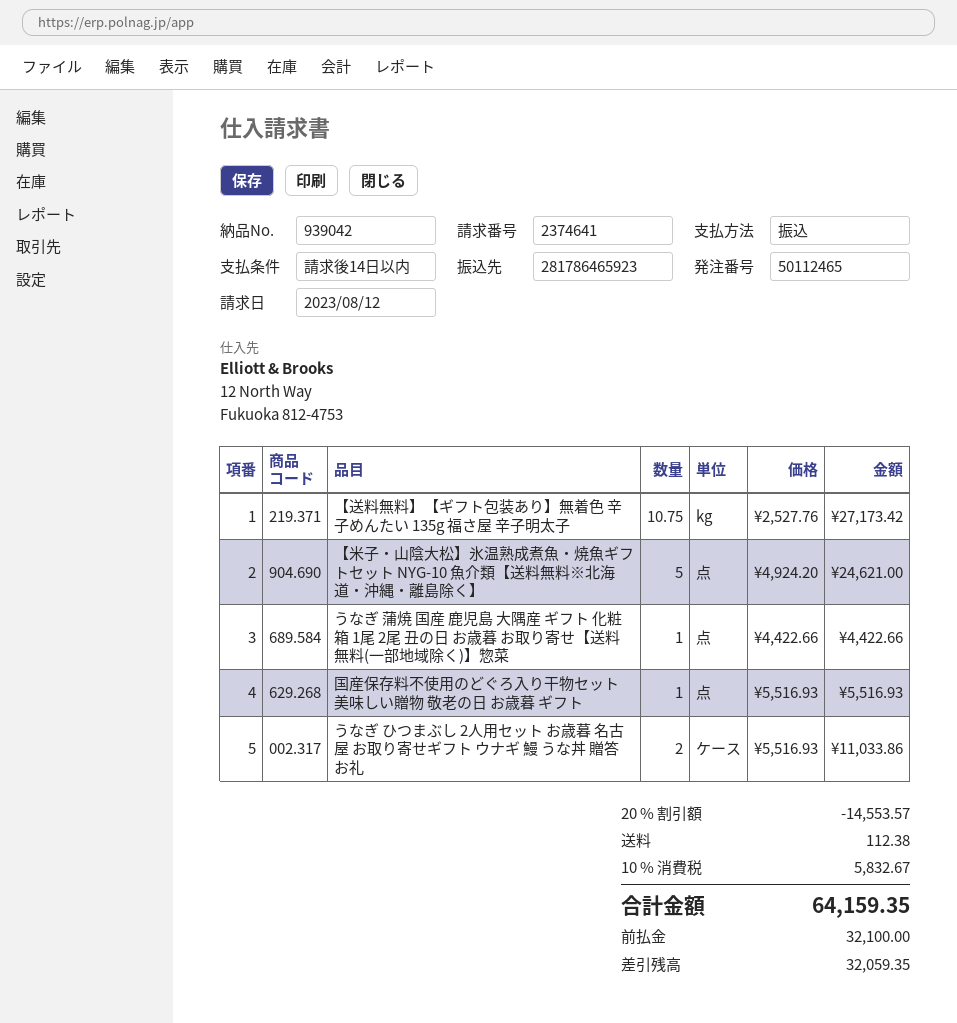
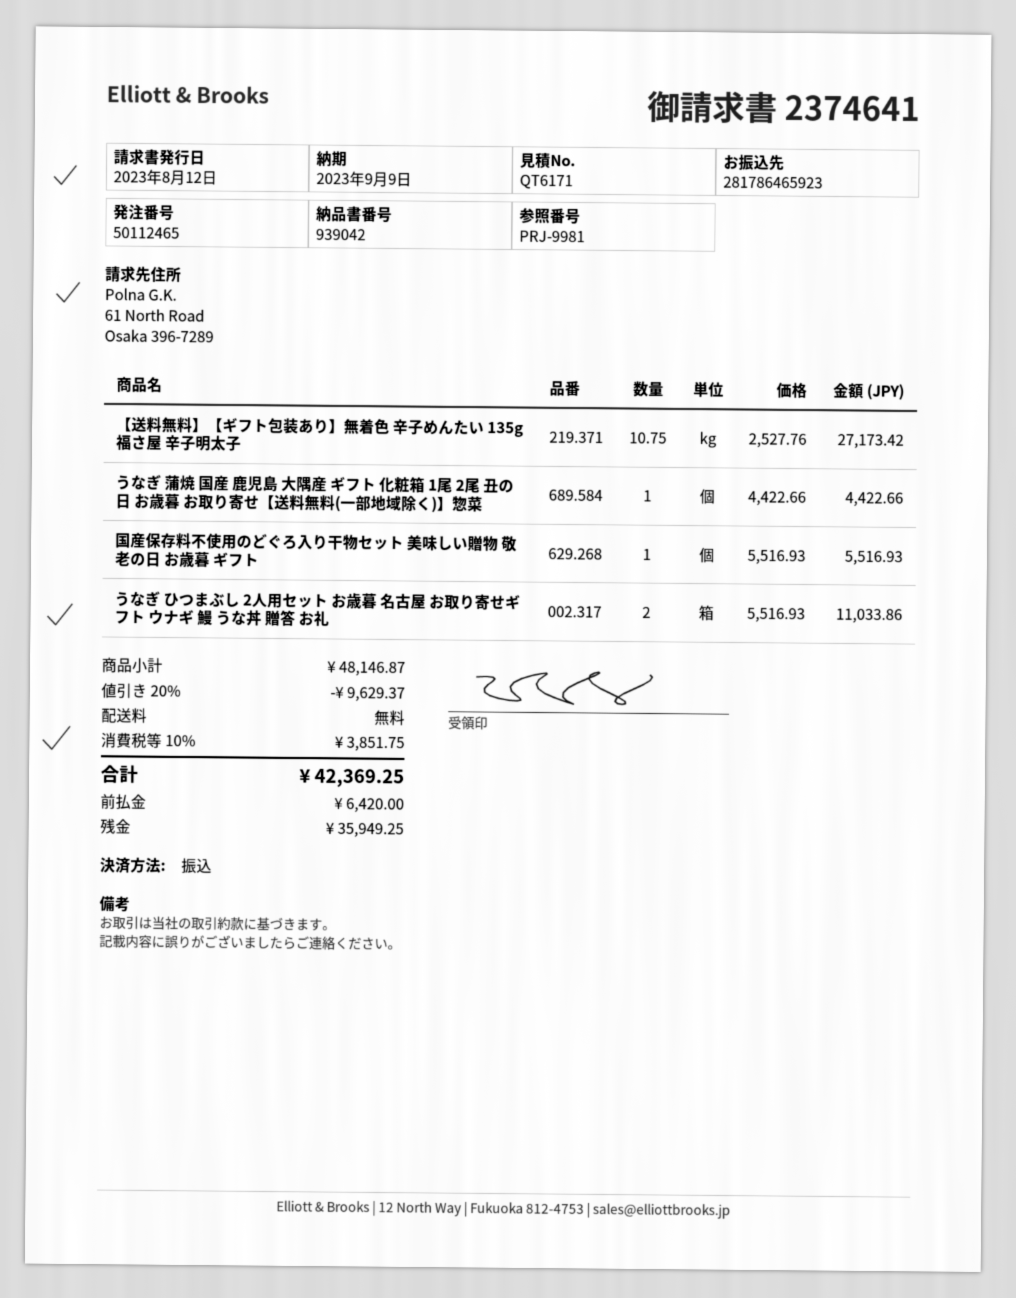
【米子・山陰大松】氷温熟成煮魚・焼魚ギフトセット NYG-10 魚介類【送料無料※北海道・沖縄・離島除く】: 5 x 4924.20 = 24621.00 -> none
discount: 20% = 14553.57 -> 20% = 9629.37
shipping: 112.38 -> 0.00
tax: 10% = 5832.67 -> 10% = 3851.75
total: 64159.35 -> 42369.25
deposit: 32100.00 -> 6420.00
balance: 32059.35 -> 35949.25

